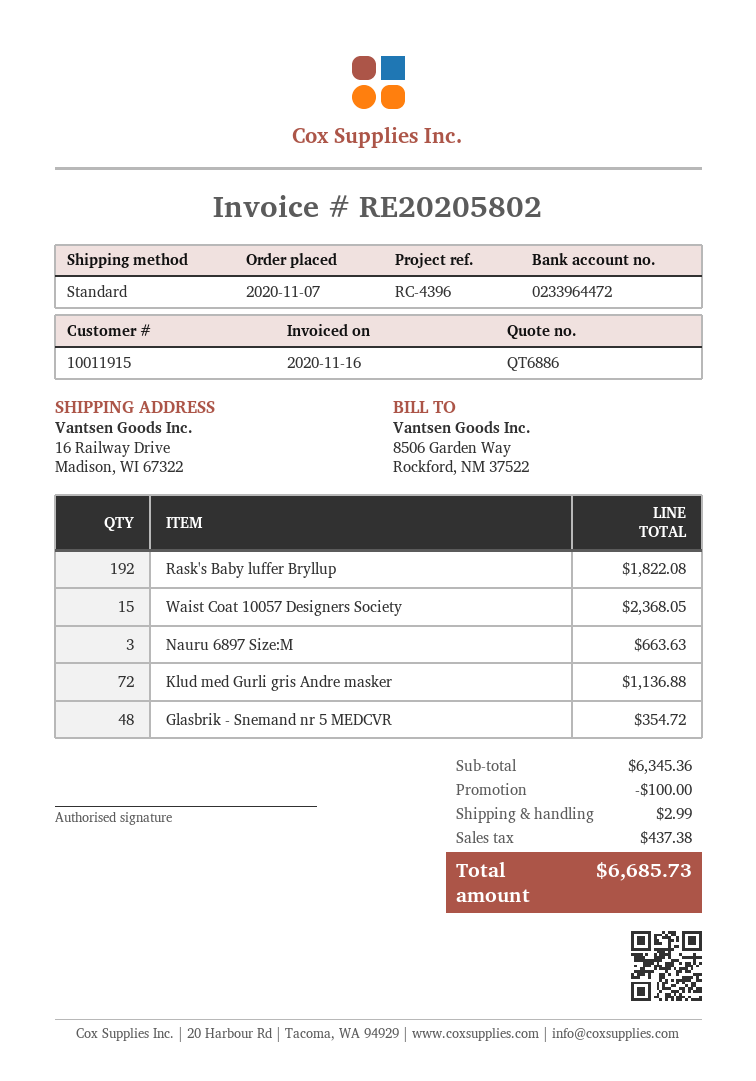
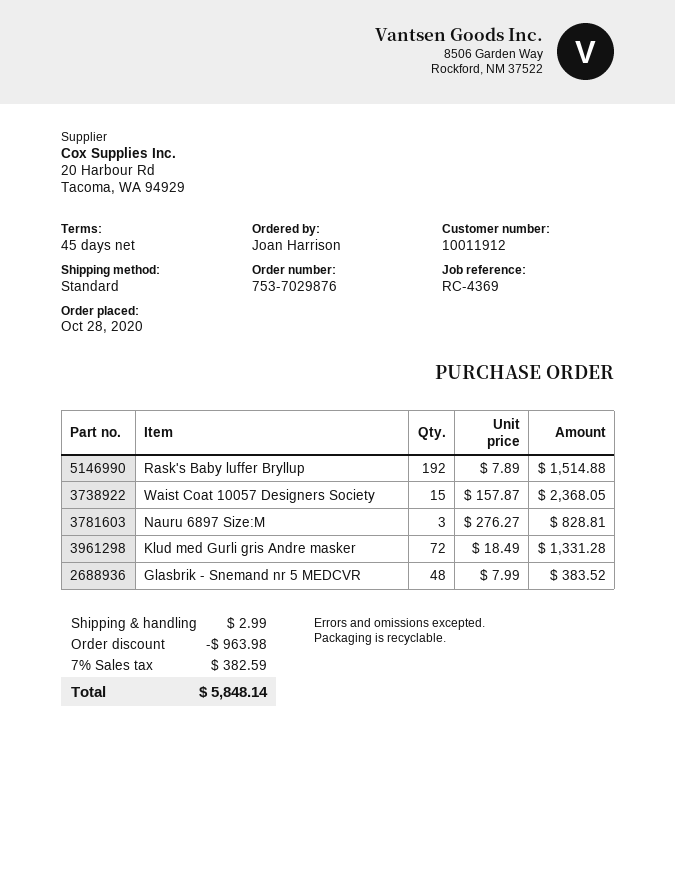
order date: 2020-11-07 -> 2020-10-28
customer number: 10011915 -> 10011912
reference: RC-4396 -> RC-4369
Rask's Baby luffer Bryllup: 192 for 1822.08 -> 192 for 1514.88
Nauru 6897 Size:M: 3 for 663.63 -> 3 for 828.81
Klud med Gurli gris Andre masker: 72 for 1136.88 -> 72 for 1331.28
Glasbrik - Snemand nr 5 MEDCVR: 48 for 354.72 -> 48 for 383.52
discount: 100.00 -> 963.98
tax: 437.38 -> 382.59
total: 6685.73 -> 5848.14

